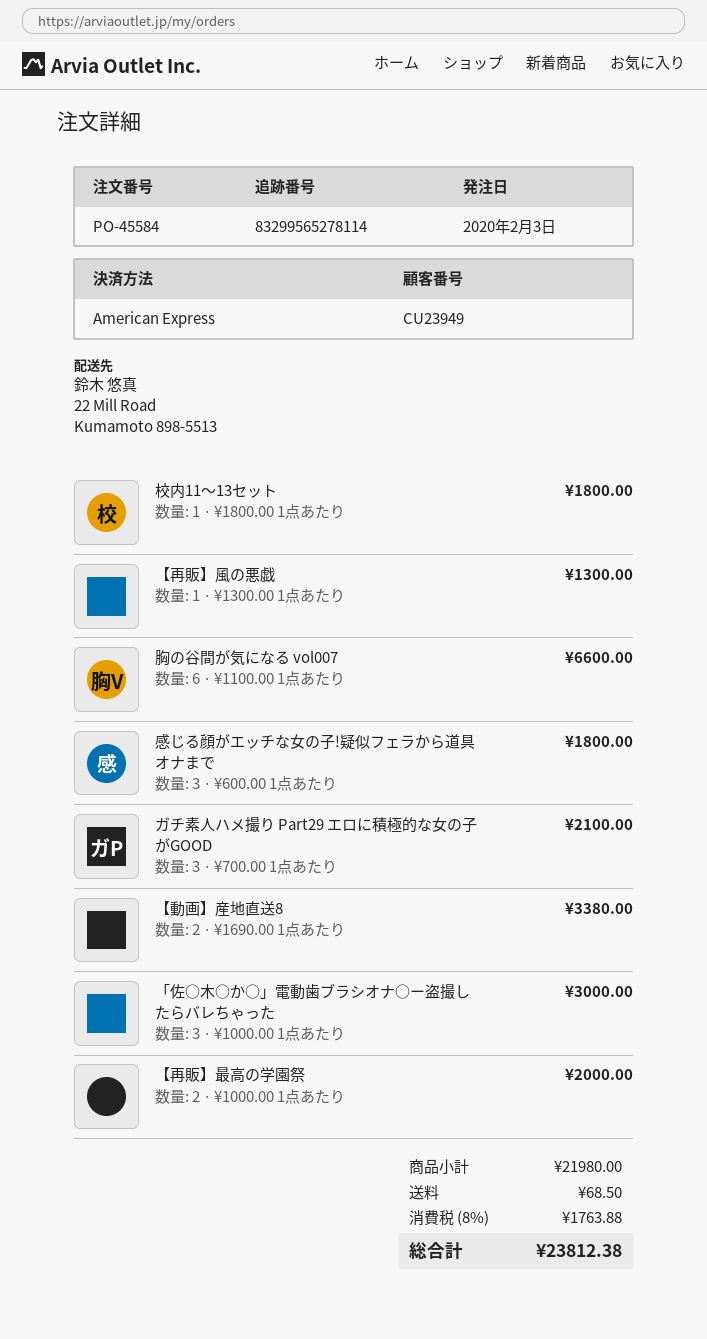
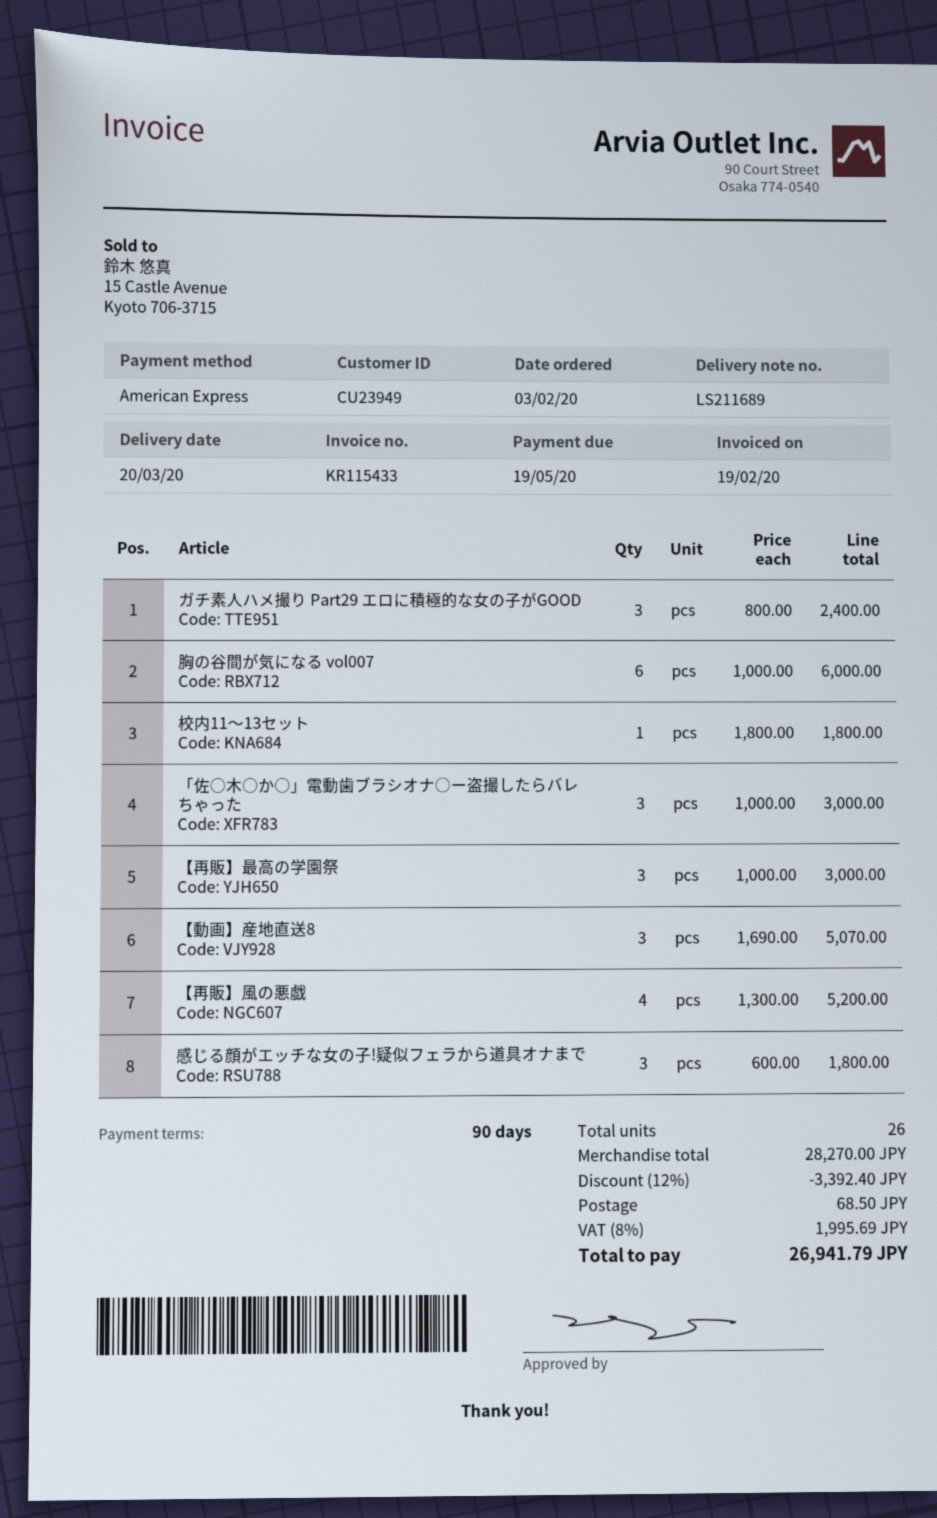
【再販】風の悪戯: 1 x 1300.00 = 1300.00 -> 4 x 1300.00 = 5200.00
胸の谷間が気になる vol007: 6 x 1100.00 = 6600.00 -> 6 x 1000.00 = 6000.00
ガチ素人ハメ撮り Part29 エロに積極的な女の子がGOOD: 3 x 700.00 = 2100.00 -> 3 x 800.00 = 2400.00
【動画】産地直送8: 2 x 1690.00 = 3380.00 -> 3 x 1690.00 = 5070.00
【再販】最高の学園祭: 2 x 1000.00 = 2000.00 -> 3 x 1000.00 = 3000.00
subtotal: 21980.00 -> 28270.00
discount: none -> 12% = 3392.40
tax: 8% = 1763.88 -> 8% = 1995.69
total: 23812.38 -> 26941.79

